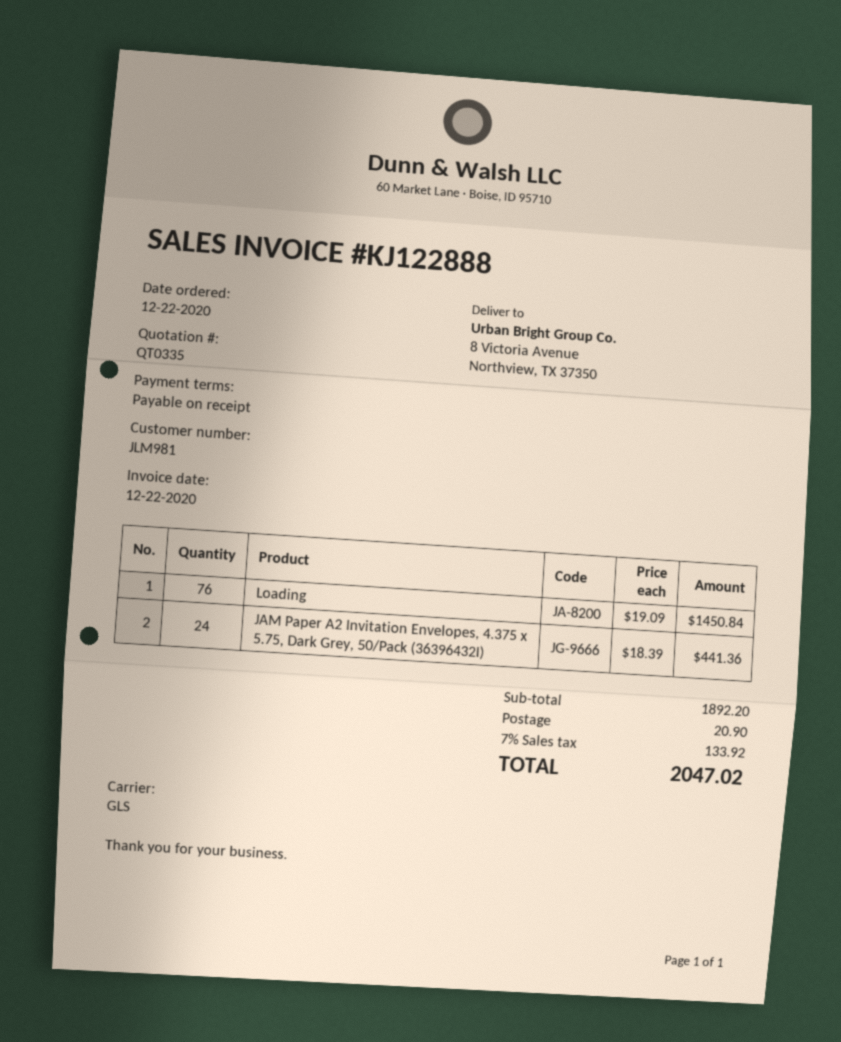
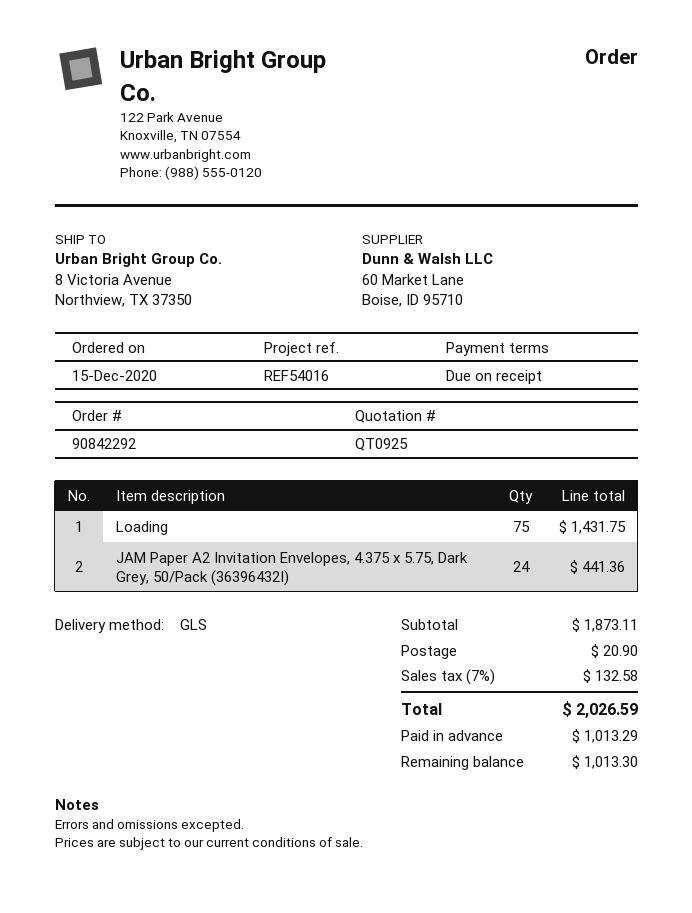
quote number: QT0335 -> QT0925
order date: 2020-12-22 -> 2020-12-15
Loading: 76 for 1450.84 -> 75 for 1431.75
subtotal: 1892.20 -> 1873.11
tax: 7% = 133.92 -> 7% = 132.58
total: 2047.02 -> 2026.59

